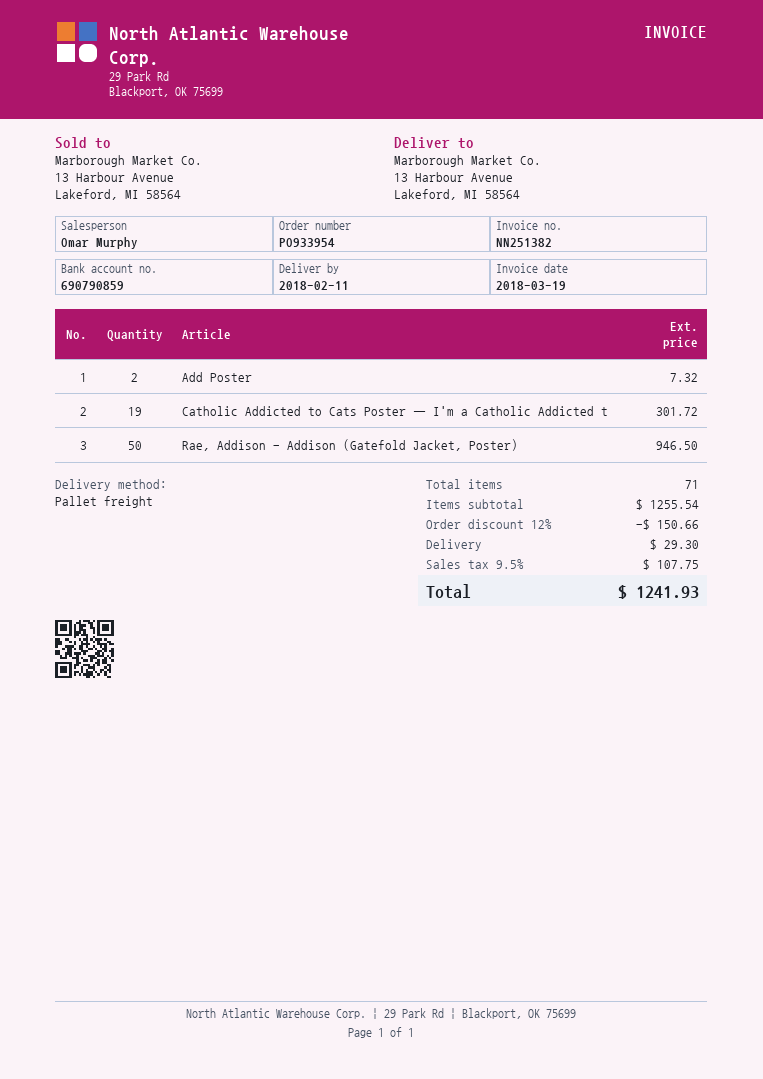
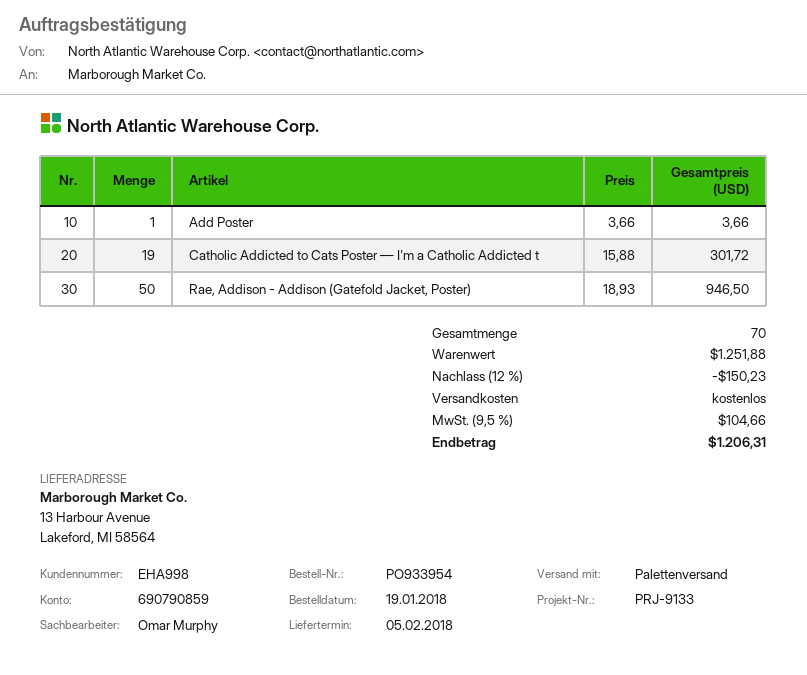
delivery date: 2018-02-11 -> 2018-02-05
Add Poster: 2 for 7.32 -> 1 for 3.66
total quantity: 71 -> 70
subtotal: 1255.54 -> 1251.88
discount: 12% = 150.66 -> 12% = 150.23
shipping: 29.30 -> 0.00
tax: 9.5% = 107.75 -> 9.5% = 104.66
total: 1241.93 -> 1206.31

